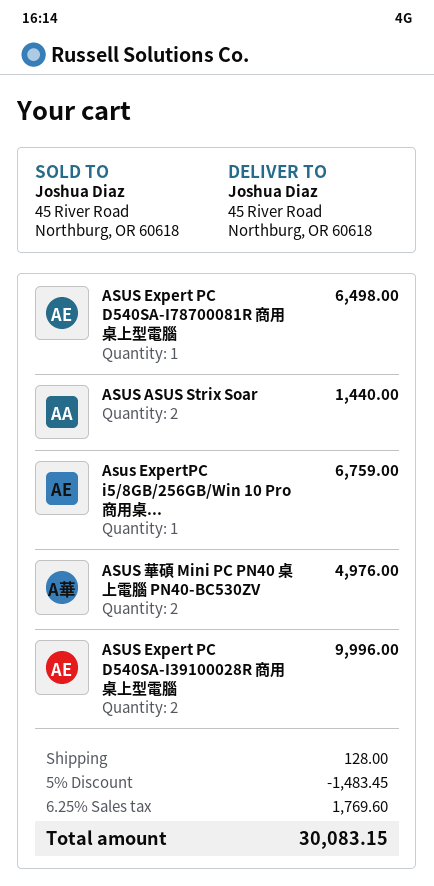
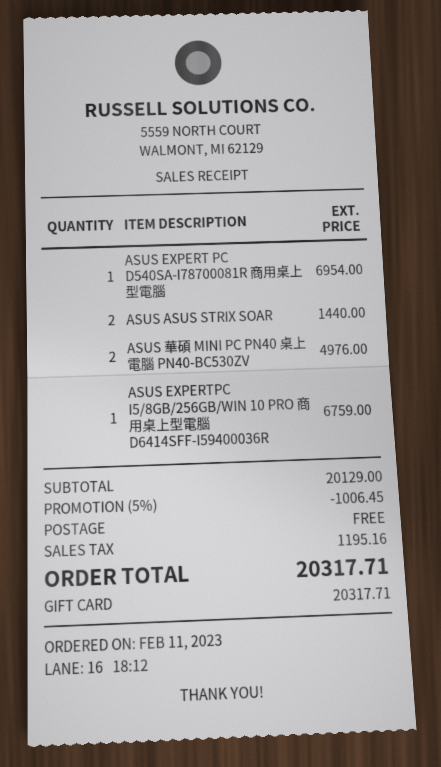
ASUS Expert PC D540SA-I78700081R 商用桌上型電腦: 1 for 6498.00 -> 1 for 6954.00
ASUS Expert PC D540SA-I39100028R 商用桌上型電腦: 2 for 9996.00 -> none
discount: 5% = 1483.45 -> 5% = 1006.45
shipping: 128.00 -> 0.00
tax: 1769.60 -> 1195.16
total: 30083.15 -> 20317.71

